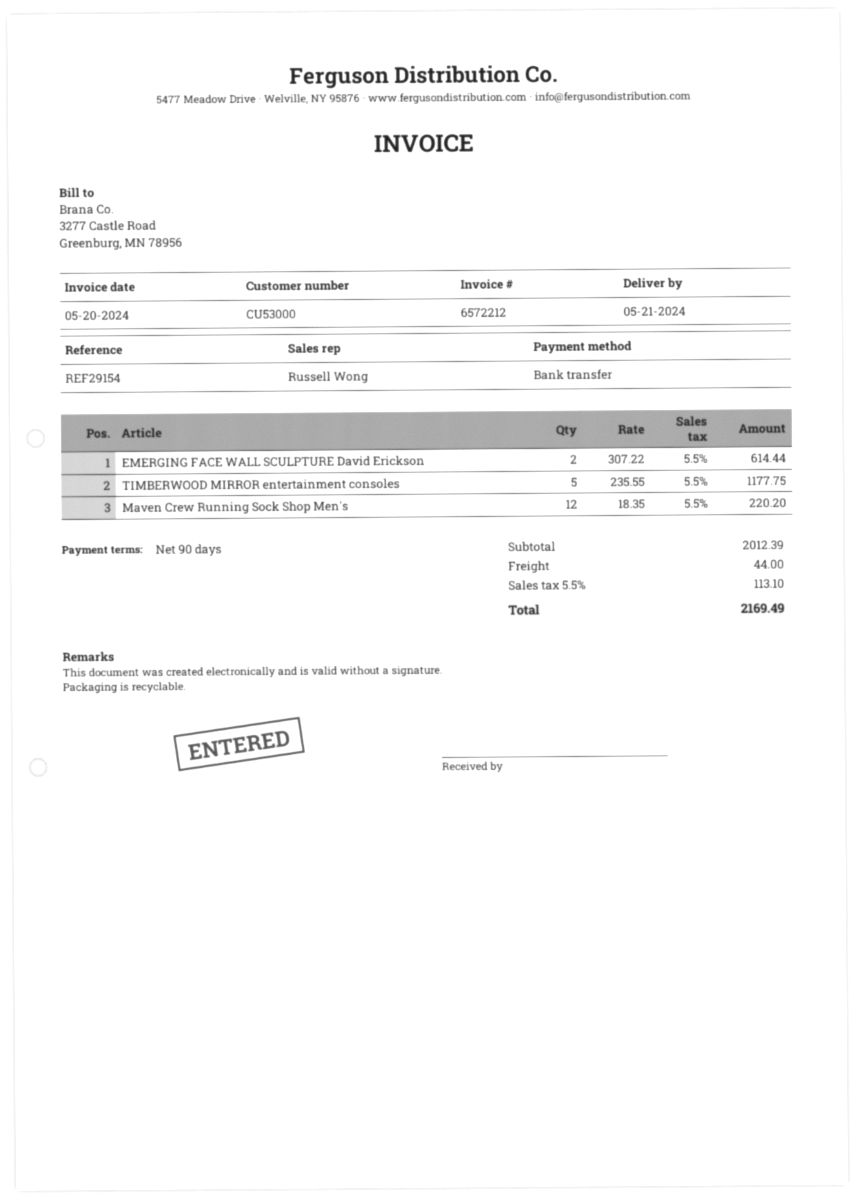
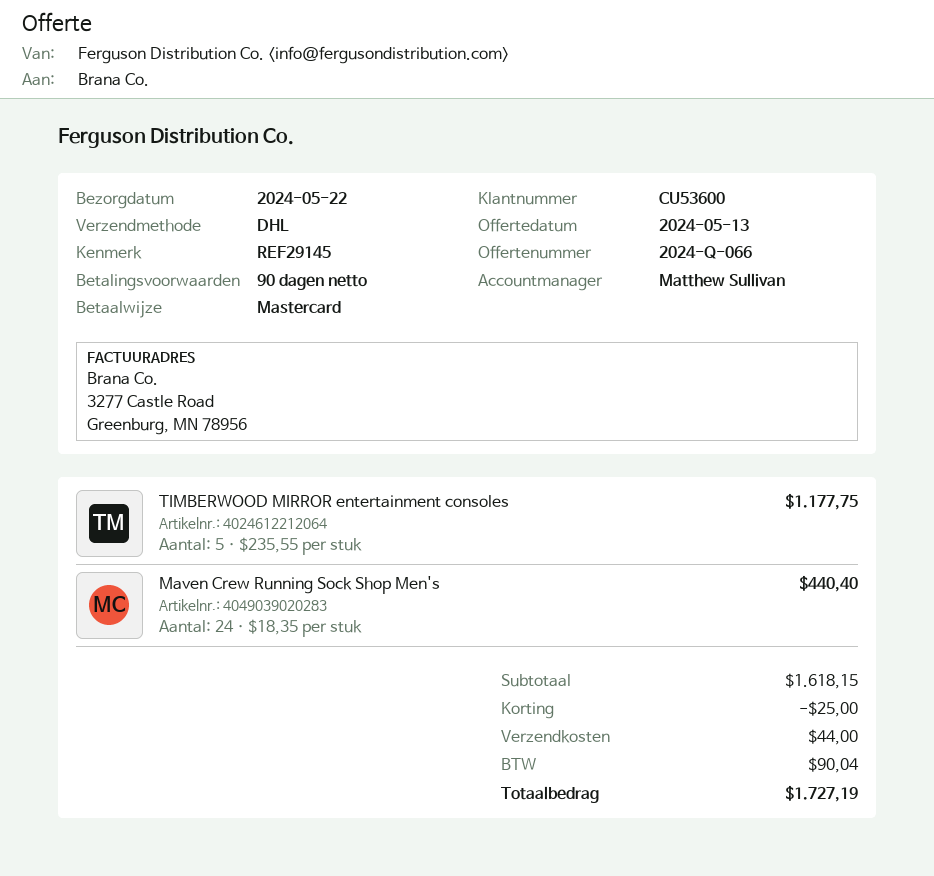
delivery date: 2024-05-21 -> 2024-05-22
customer number: CU53000 -> CU53600
reference: REF29154 -> REF29145
sales rep: Russell Wong -> Matthew Sullivan
payment method: bank transfer -> Mastercard
EMERGING FACE WALL SCULPTURE David Erickson: 2 x 307.22 = 614.44 -> none
Maven Crew Running Sock Shop Men's: 12 x 18.35 = 220.20 -> 24 x 18.35 = 440.40
subtotal: 2012.39 -> 1618.15
discount: none -> 25.00
tax: 113.10 -> 90.04
total: 2169.49 -> 1727.19

